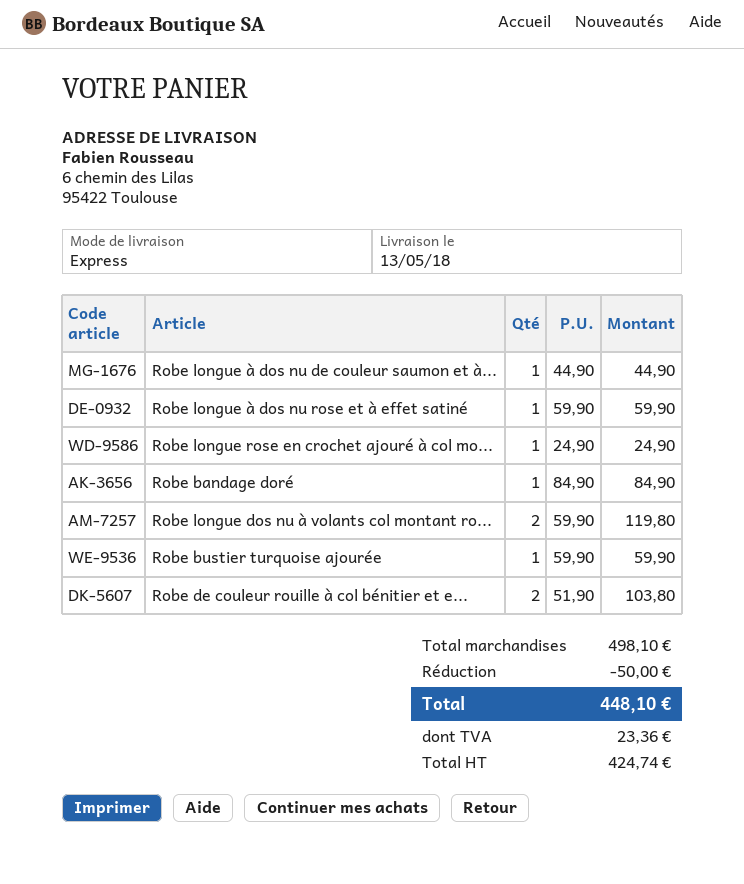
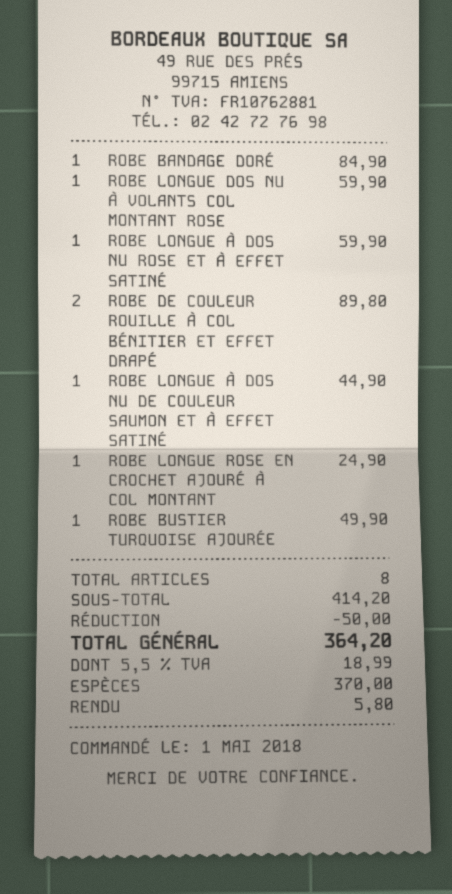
Robe longue dos nu à volants col montant ro...: 2 for 119.80 -> 1 for 59.90
Robe bustier turquoise ajourée: 1 for 59.90 -> 1 for 49.90
Robe de couleur rouille à col bénitier et e...: 2 for 103.80 -> 2 for 89.80
subtotal: 498.10 -> 414.20
tax: 23.36 -> 18.99
total: 448.10 -> 364.20

